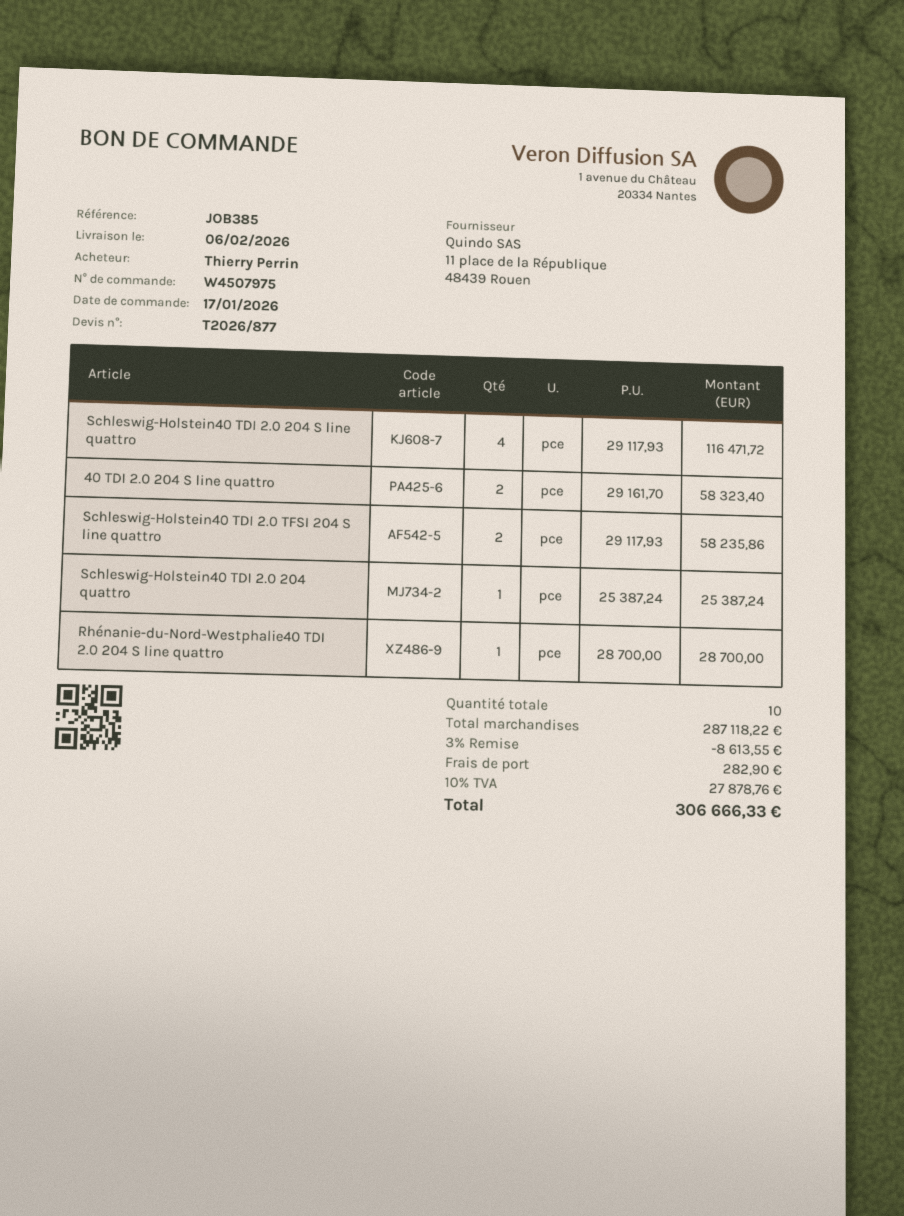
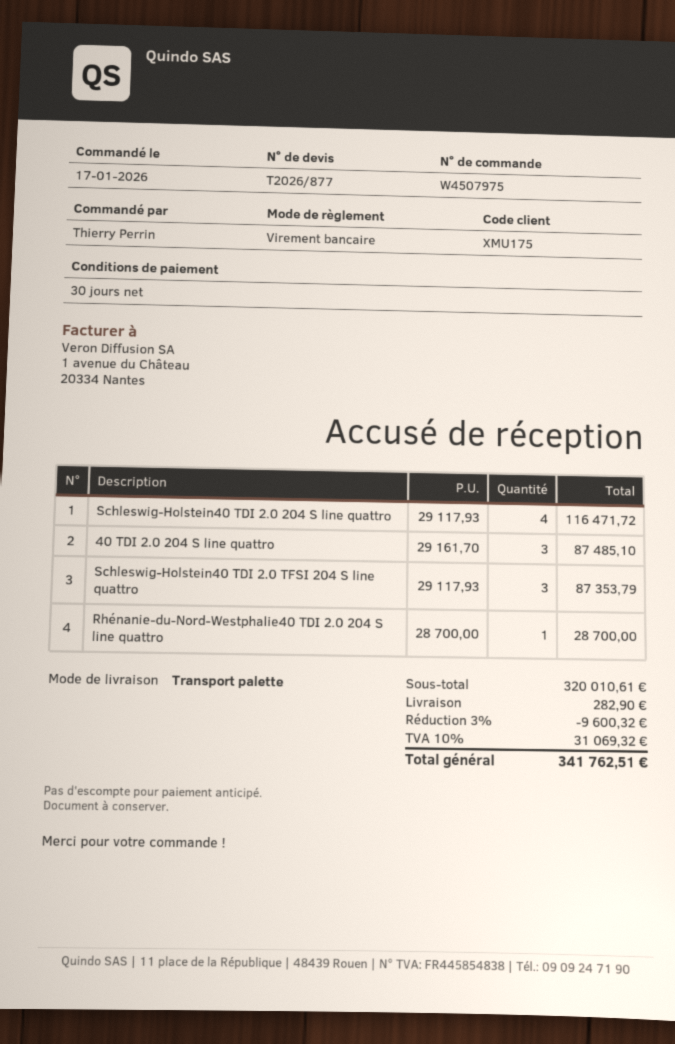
40 TDI 2.0 204 S line quattro: 2 x 29161.70 = 58323.40 -> 3 x 29161.70 = 87485.10
Schleswig-Holstein40 TDI 2.0 TFSI 204 S line quattro: 2 x 29117.93 = 58235.86 -> 3 x 29117.93 = 87353.79
Schleswig-Holstein40 TDI 2.0 204 quattro: 1 x 25387.24 = 25387.24 -> none
subtotal: 287118.22 -> 320010.61
discount: 3% = 8613.55 -> 3% = 9600.32
tax: 10% = 27878.76 -> 10% = 31069.32
total: 306666.33 -> 341762.51

